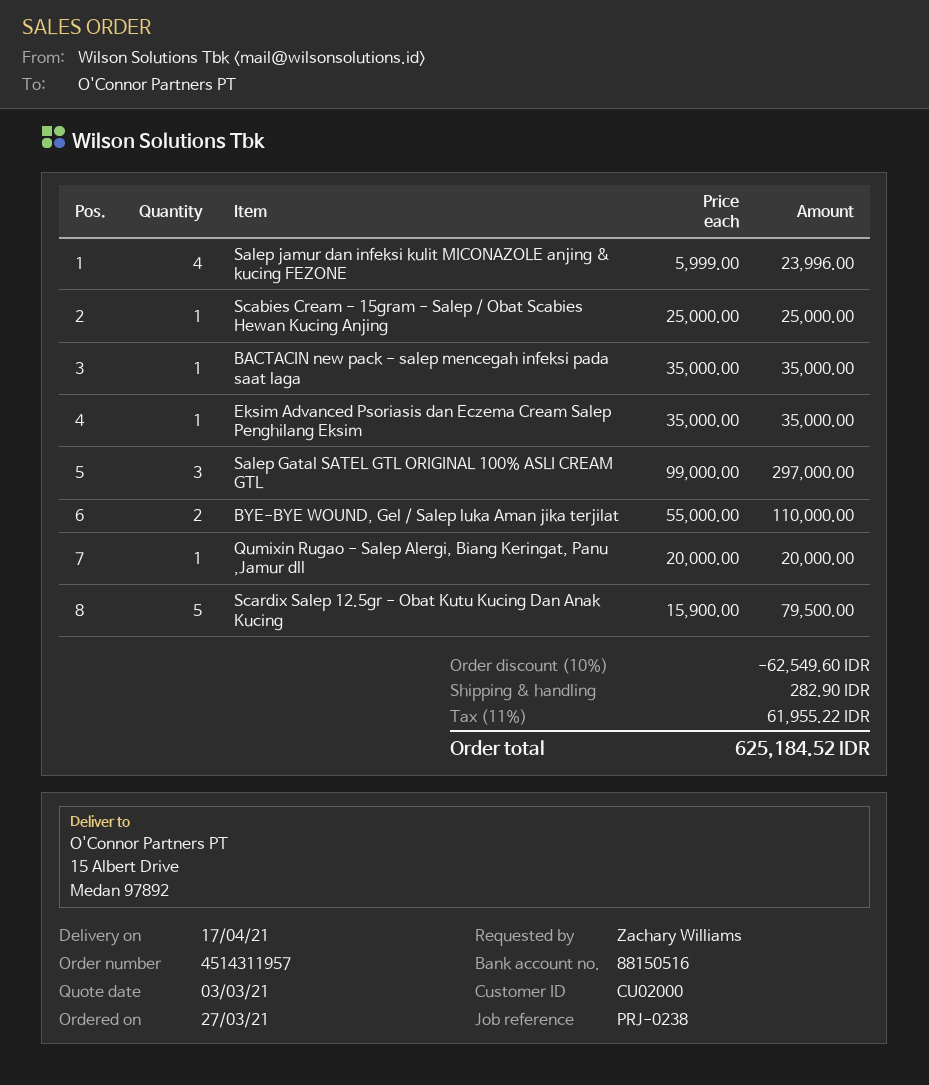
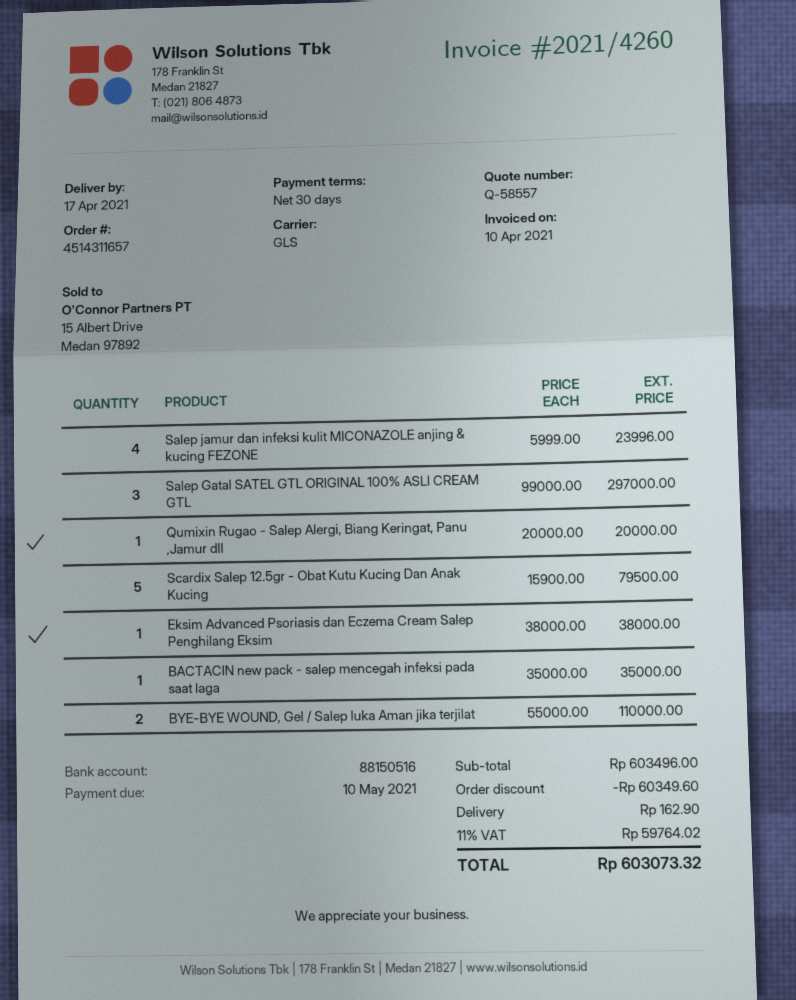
order number: 4514311957 -> 4514311657
Scabies Cream - 15gram - Salep / Obat Scabies Hewan Kucing Anjing: 1 x 25000.00 = 25000.00 -> none
Eksim Advanced Psoriasis dan Eczema Cream Salep Penghilang Eksim: 1 x 35000.00 = 35000.00 -> 1 x 38000.00 = 38000.00
discount: 62549.60 -> 60349.60
shipping: 282.90 -> 162.90
tax: 11% = 61955.22 -> 11% = 59764.02
total: 625184.52 -> 603073.32

